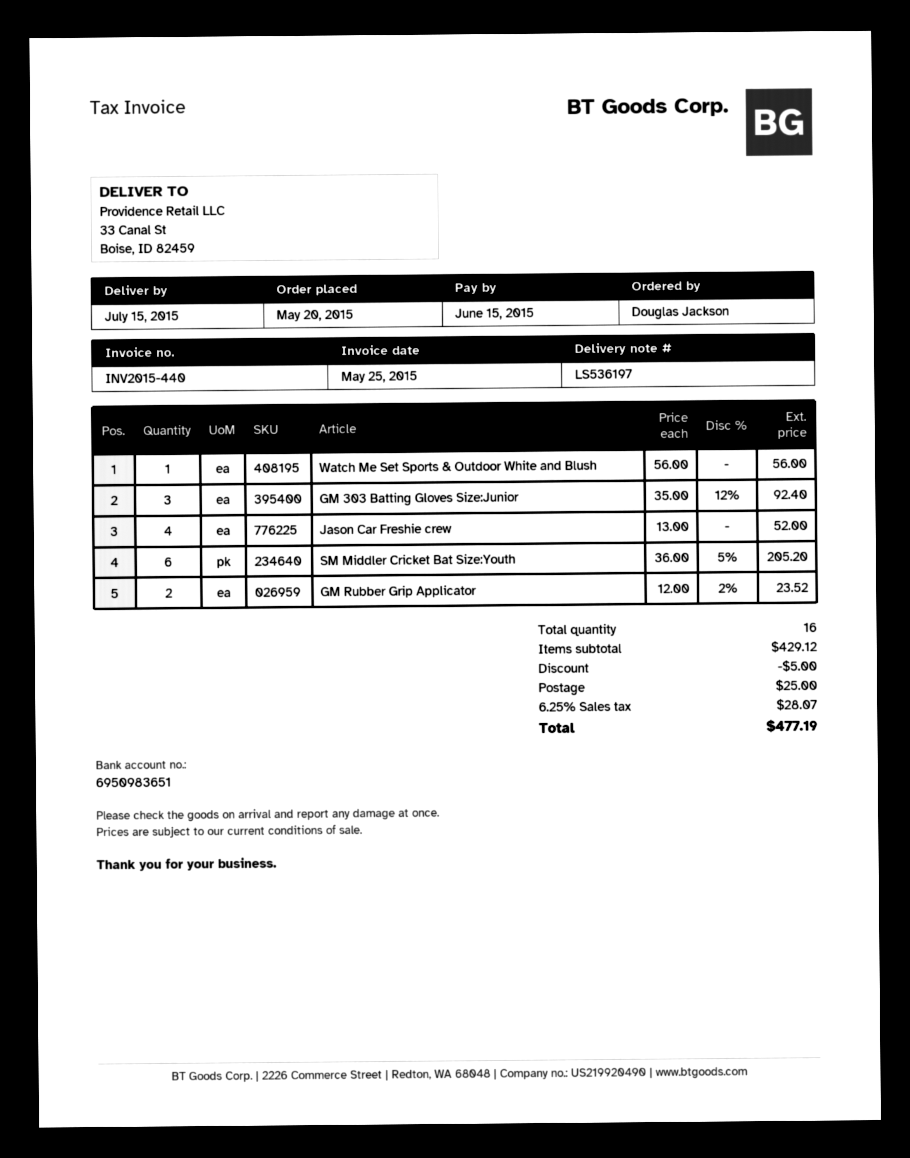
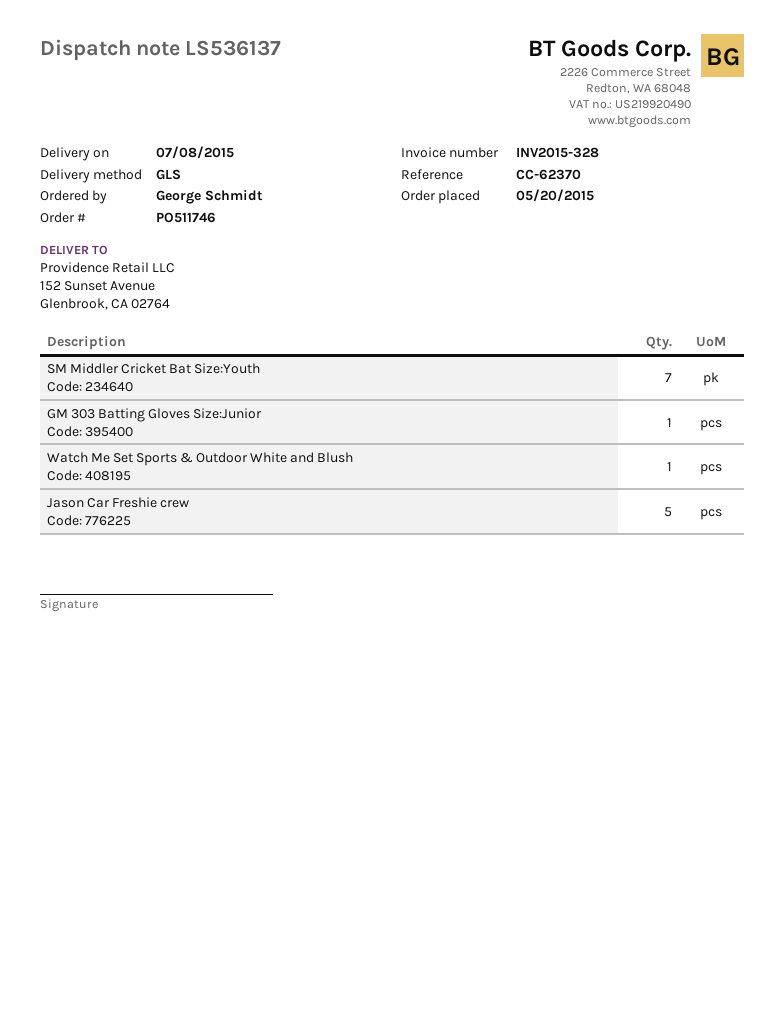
delivery note number: LS536197 -> LS536137
delivery date: 2015-07-15 -> 2015-07-08
invoice number: INV2015-440 -> INV2015-328
ordered by: Douglas Jackson -> George Schmidt
ship to: 33 Canal St, Boise, ID 82459 -> 152 Sunset Avenue, Glenbrook, CA 02764
GM 303 Batting Gloves Size:Junior: 3 -> 1
Jason Car Freshie crew: 4 -> 5
SM Middler Cricket Bat Size:Youth: 6 -> 7
GM Rubber Grip Applicator: 2 -> none

